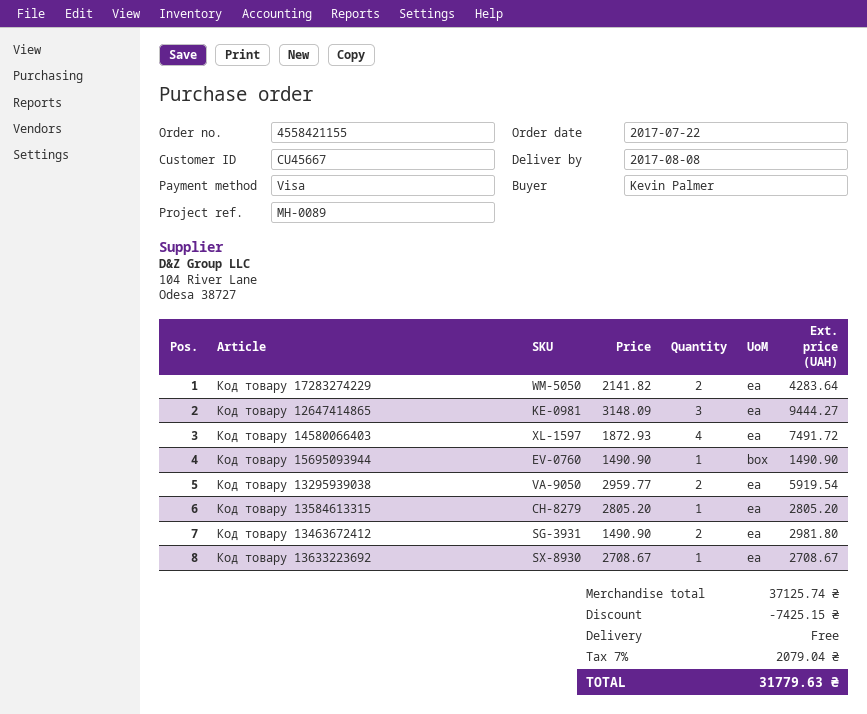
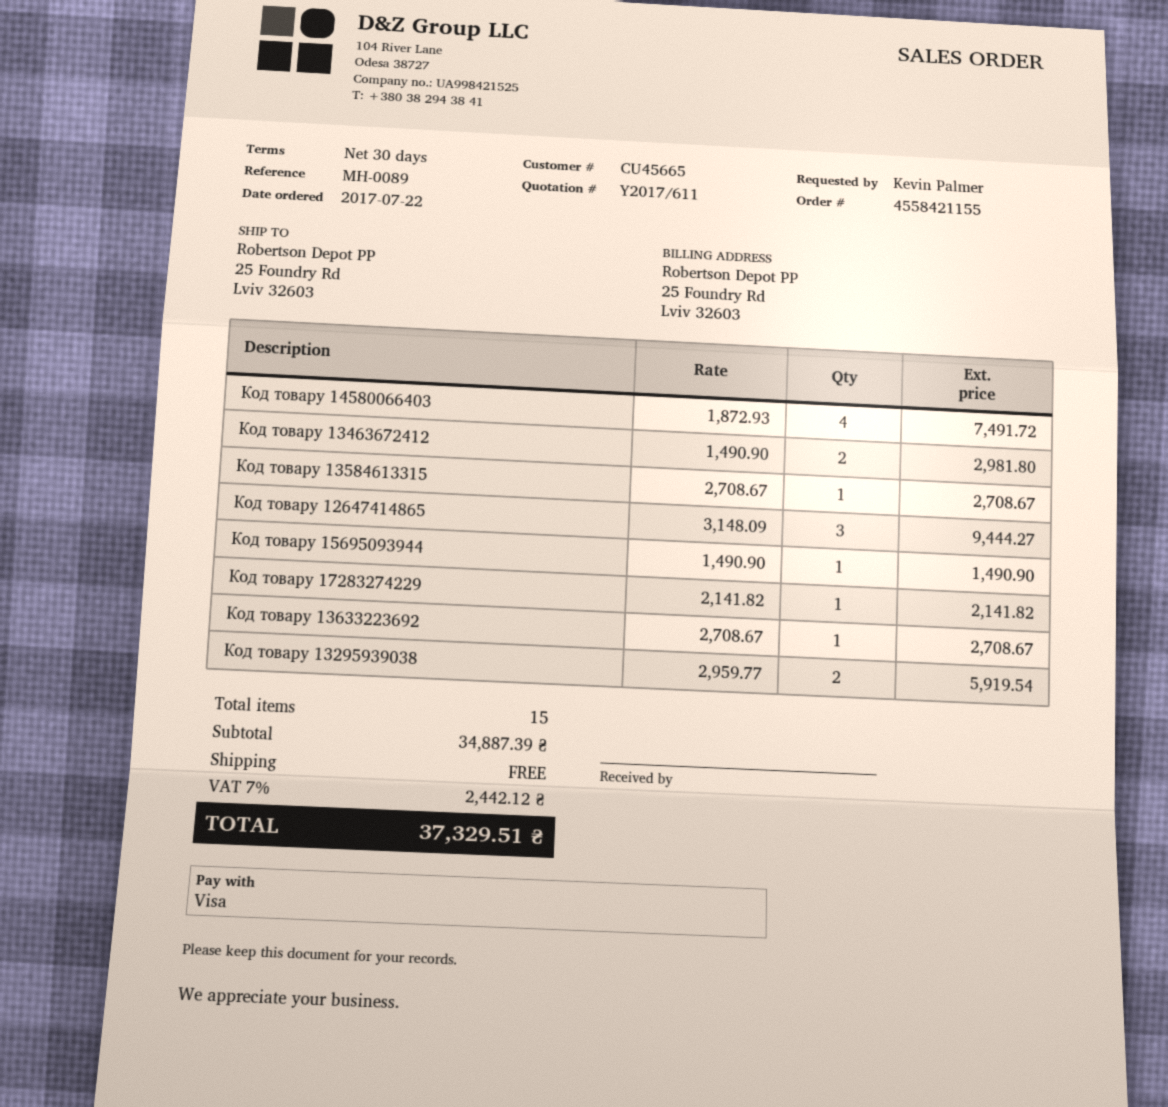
customer number: CU45667 -> CU45665
Код товару 17283274229: 2 x 2141.82 = 4283.64 -> 1 x 2141.82 = 2141.82
Код товару 13584613315: 1 x 2805.20 = 2805.20 -> 1 x 2708.67 = 2708.67
subtotal: 37125.74 -> 34887.39
discount: 7425.15 -> none
tax: 7% = 2079.04 -> 7% = 2442.12
total: 31779.63 -> 37329.51

